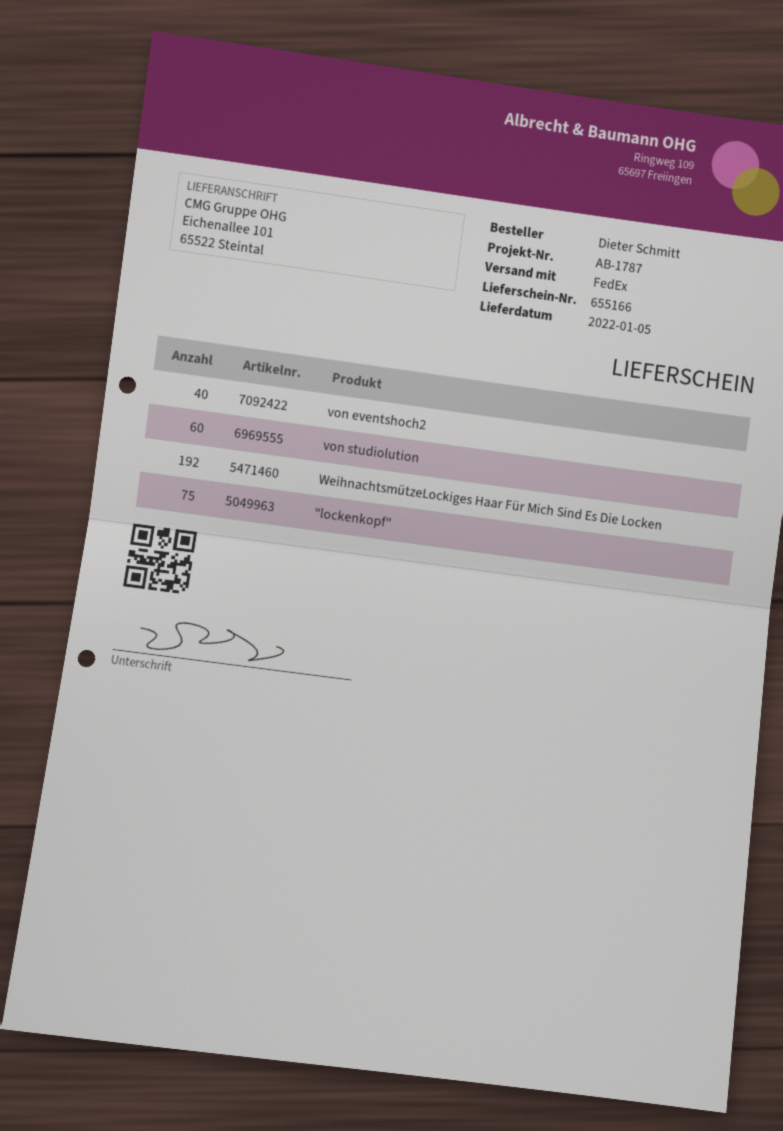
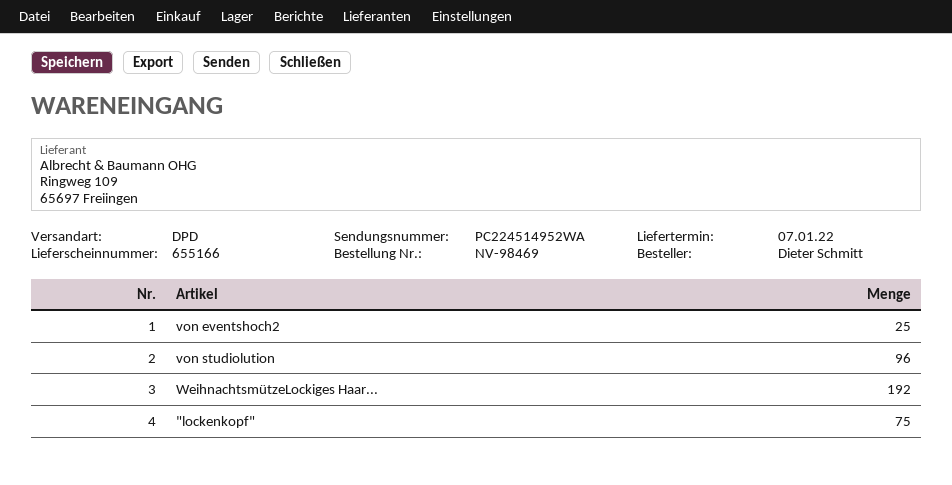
delivery date: 2022-01-05 -> 2022-01-07
shipping method: FedEx -> DPD
von eventshoch2: 40 -> 25
von studiolution: 60 -> 96

